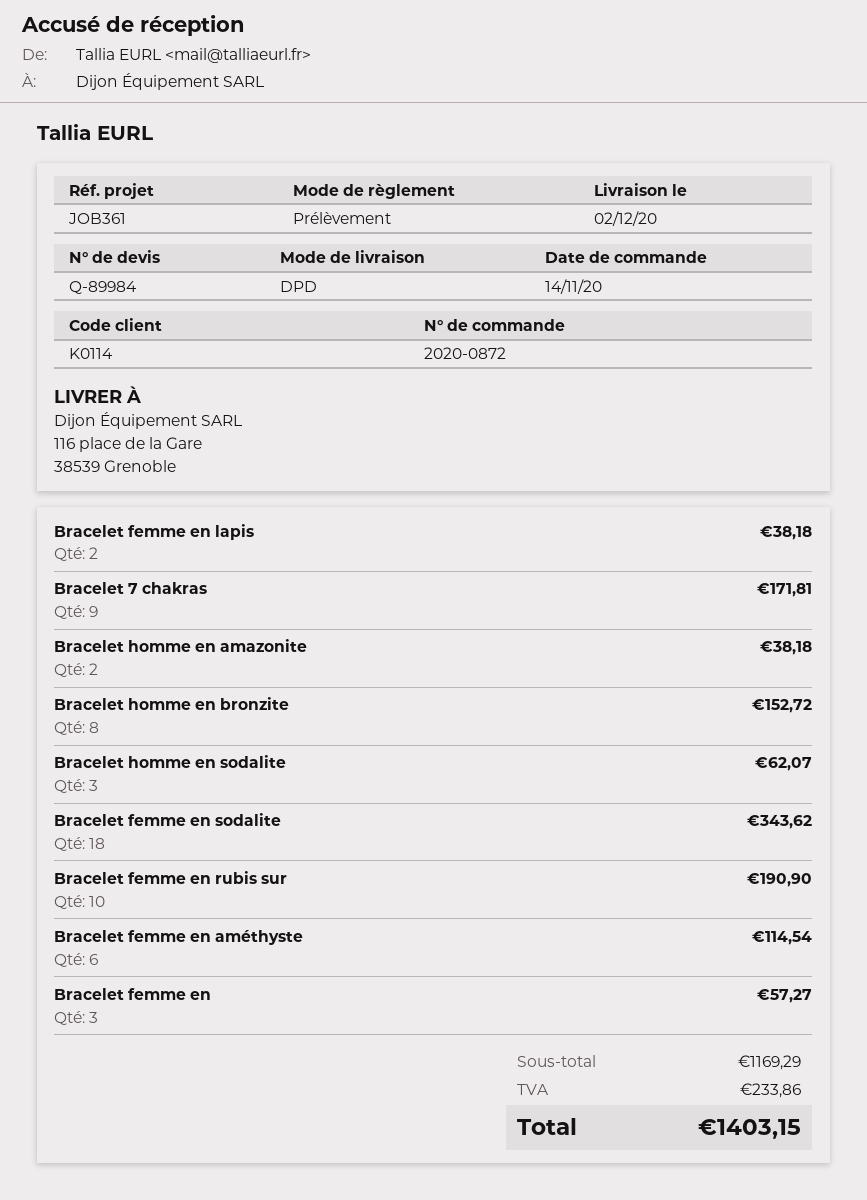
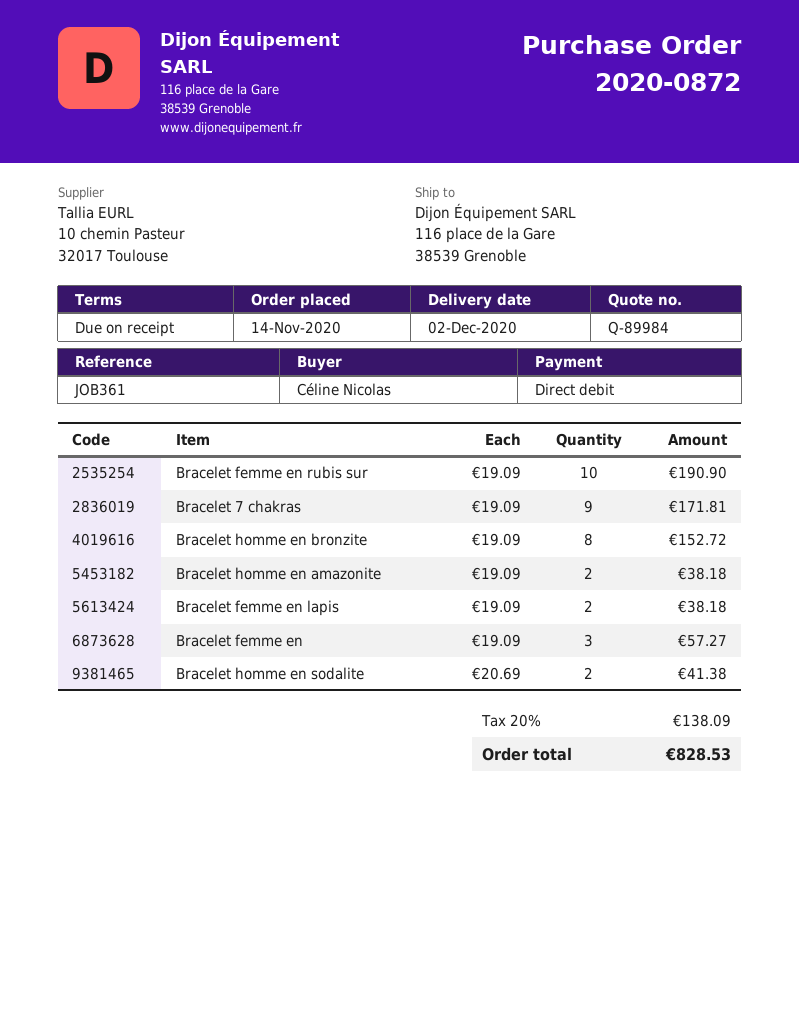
Bracelet homme en sodalite: 3 for 62.07 -> 2 for 41.38
Bracelet femme en sodalite: 18 for 343.62 -> none
Bracelet femme en améthyste: 6 for 114.54 -> none
tax: 233.86 -> 138.09
total: 1403.15 -> 828.53

